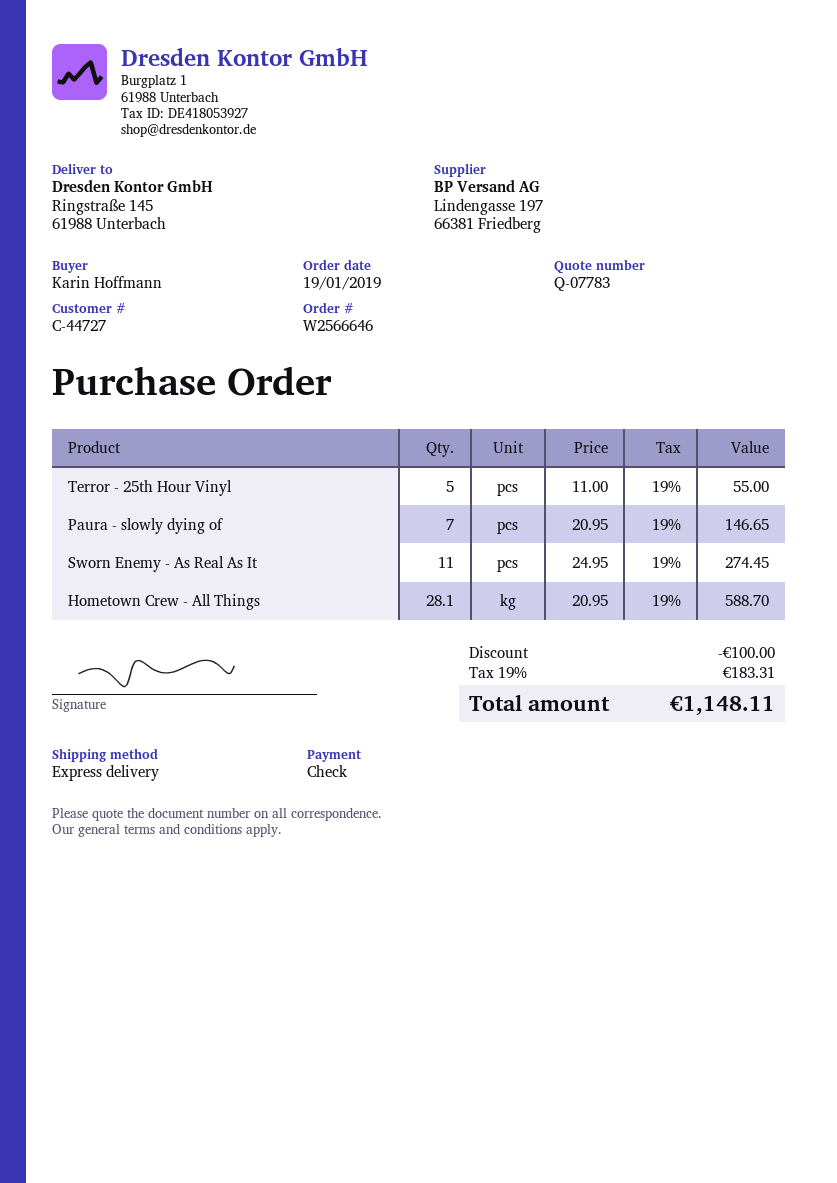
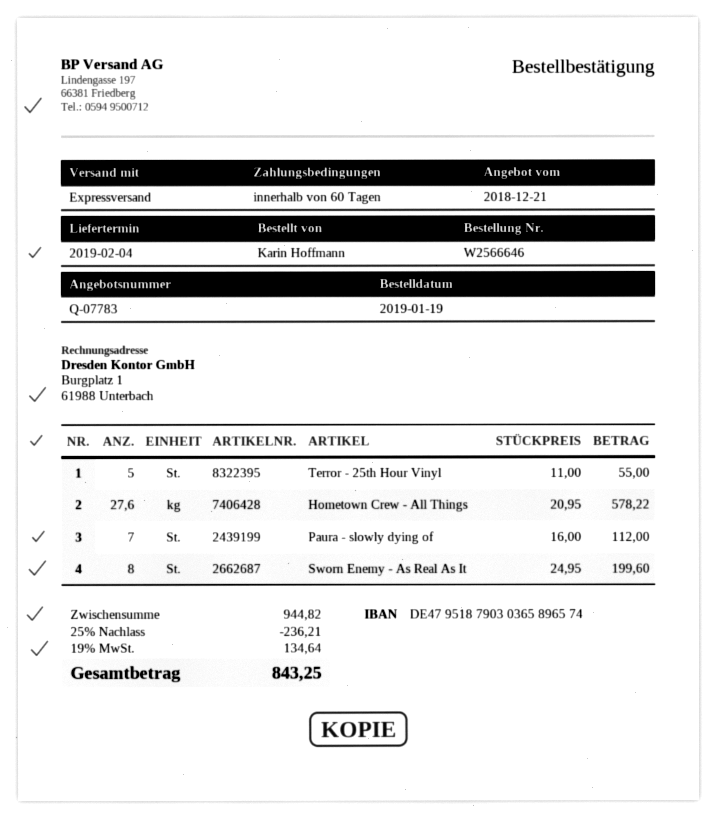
Paura - slowly dying of: 7 x 20.95 = 146.65 -> 7 x 16.00 = 112.00
Sworn Enemy - As Real As It: 11 x 24.95 = 274.45 -> 8 x 24.95 = 199.60
Hometown Crew - All Things: 28.1 x 20.95 = 588.70 -> 27.6 x 20.95 = 578.22
discount: 100.00 -> 236.21
tax: 19% = 183.31 -> 19% = 134.64
total: 1148.11 -> 843.25

